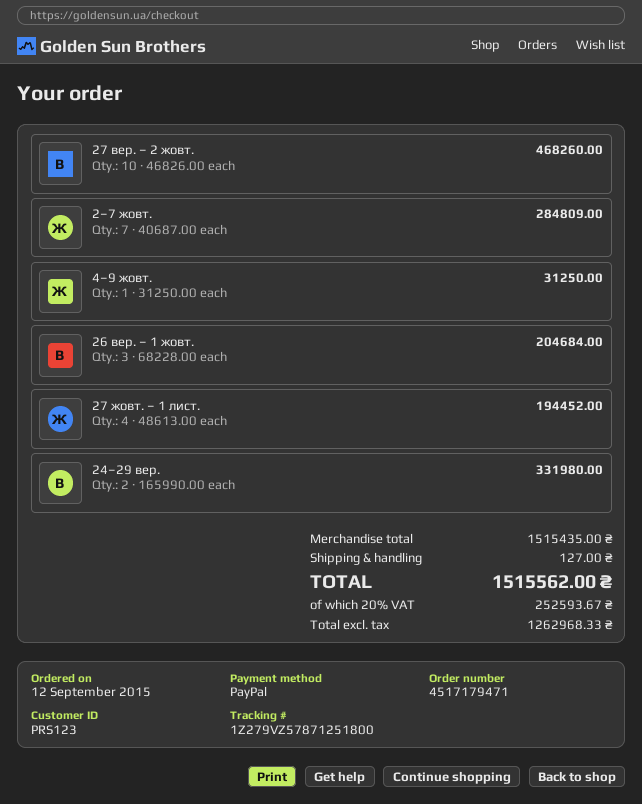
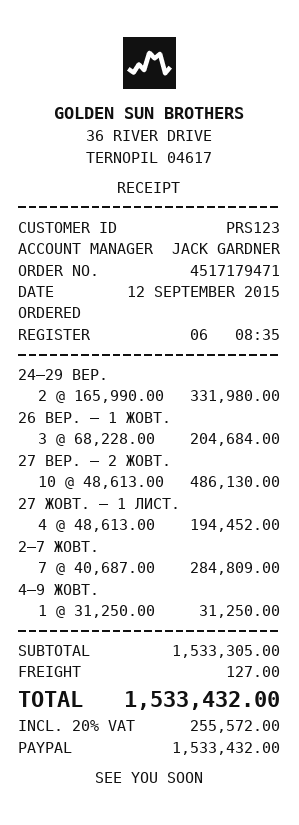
27 вер. – 2 жовт.: 10 x 46826.00 = 468260.00 -> 10 x 48613.00 = 486130.00
subtotal: 1515435.00 -> 1533305.00
tax: 20% = 252593.67 -> 20% = 255572.00
total: 1515562.00 -> 1533432.00

